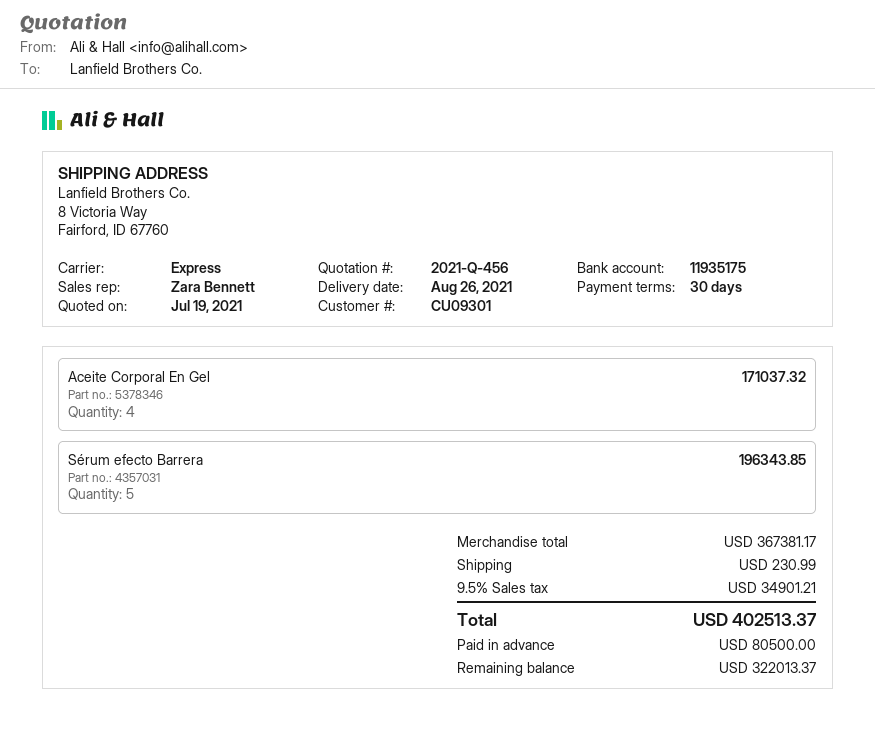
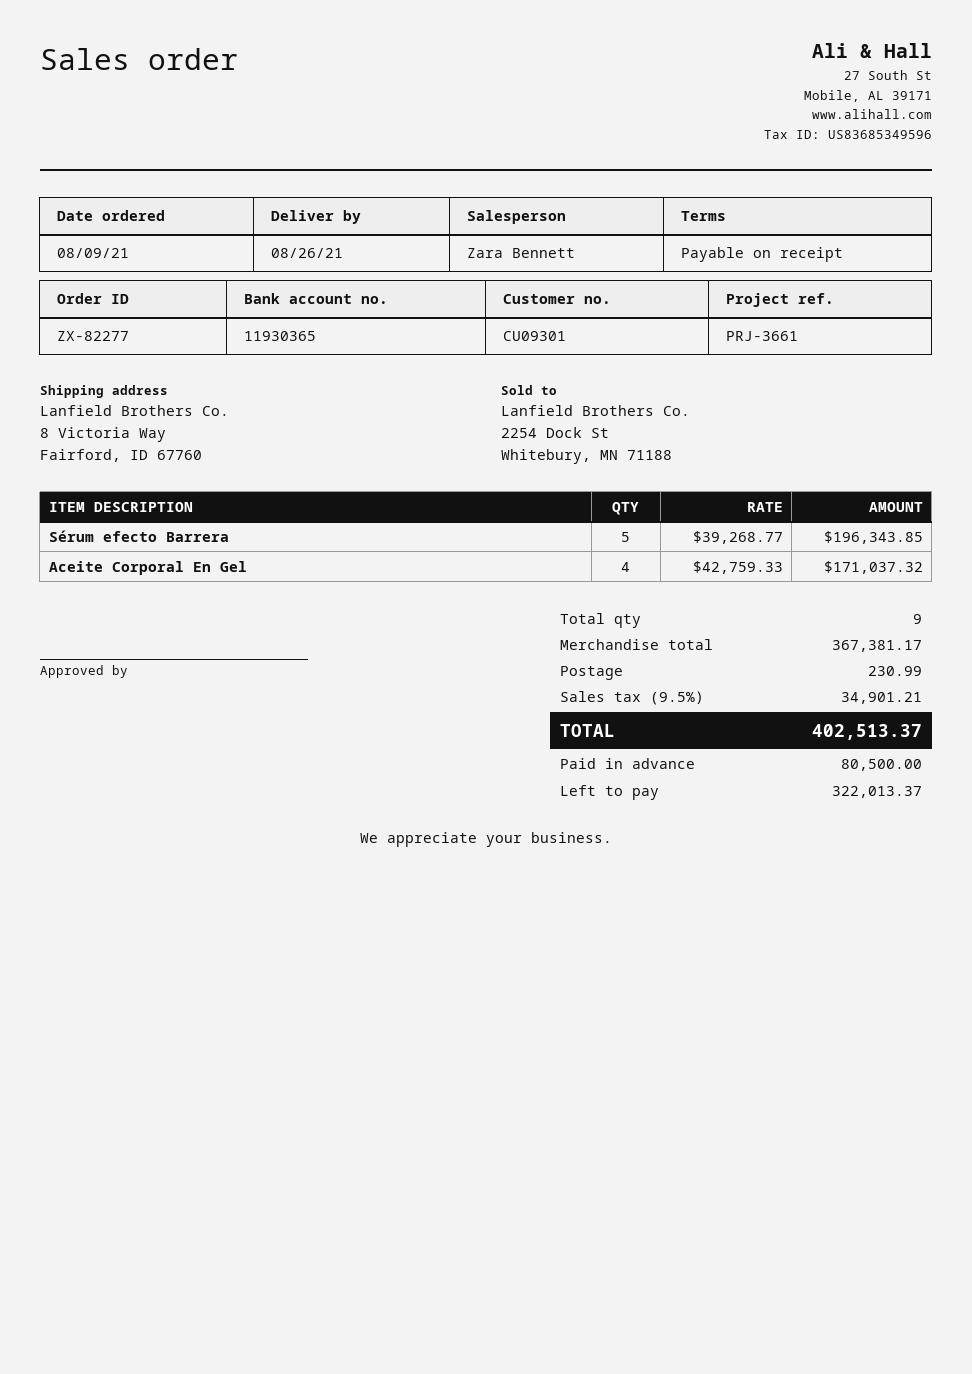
payment terms: 30 days -> on receipt
bank account: 11935175 -> 11930365

